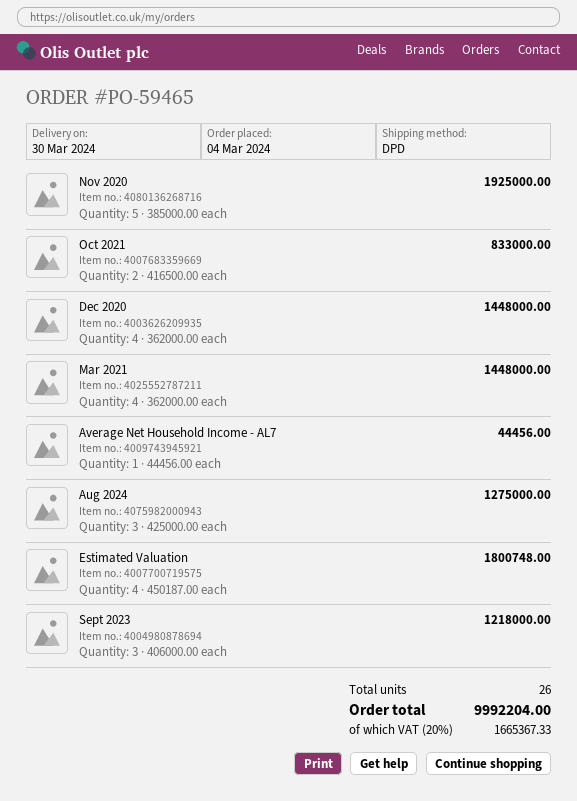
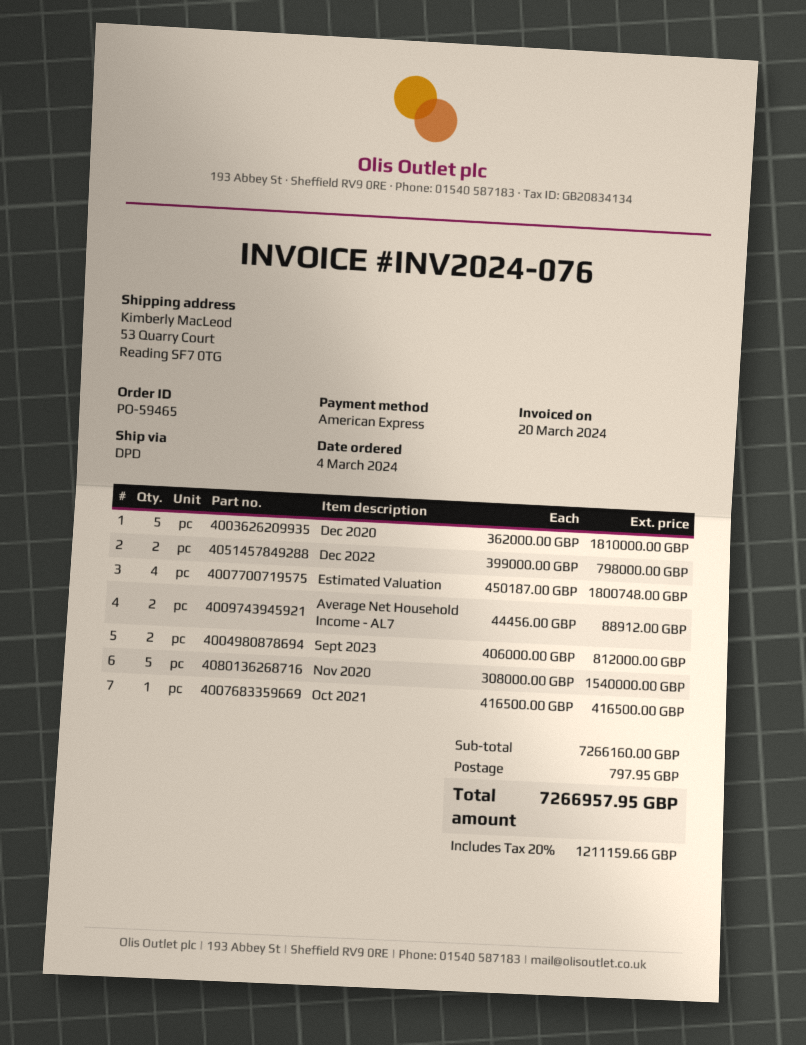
Nov 2020: 5 x 385000.00 = 1925000.00 -> 5 x 308000.00 = 1540000.00
Oct 2021: 2 x 416500.00 = 833000.00 -> 1 x 416500.00 = 416500.00
Dec 2020: 4 x 362000.00 = 1448000.00 -> 5 x 362000.00 = 1810000.00
Mar 2021: 4 x 362000.00 = 1448000.00 -> none
Average Net Household Income - AL7: 1 x 44456.00 = 44456.00 -> 2 x 44456.00 = 88912.00
Aug 2024: 3 x 425000.00 = 1275000.00 -> none
Sept 2023: 3 x 406000.00 = 1218000.00 -> 2 x 406000.00 = 812000.00
Dec 2022: none -> 2 x 399000.00 = 798000.00
shipping: none -> 797.95
tax: 20% = 1665367.33 -> 20% = 1211159.66
total: 9992204.00 -> 7266957.95

